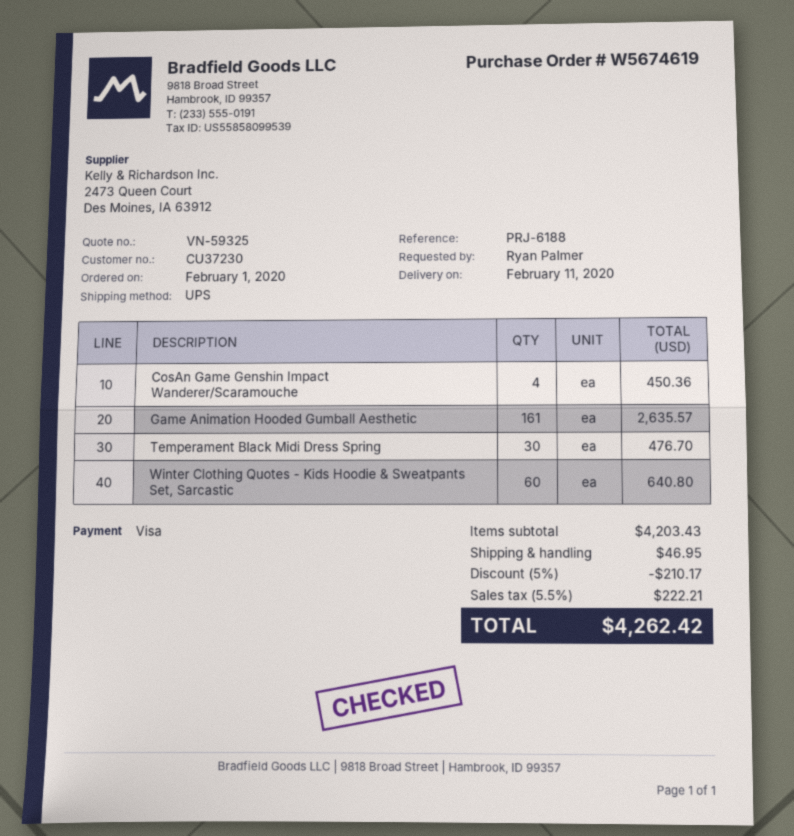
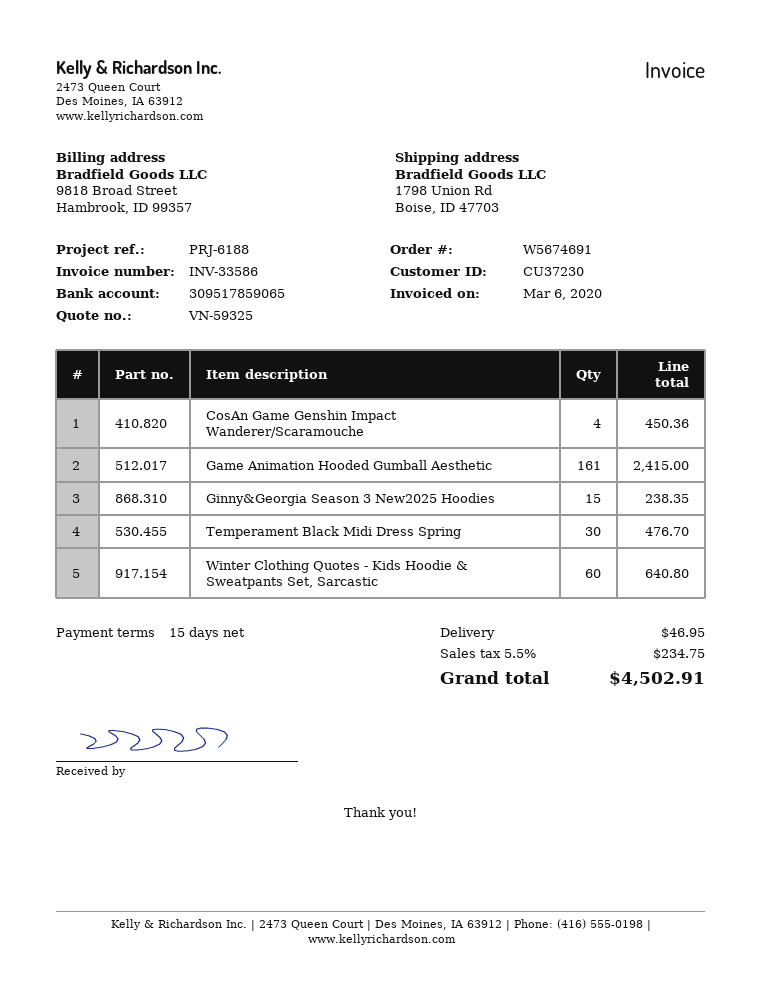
order number: W5674619 -> W5674691
Game Animation Hooded Gumball Aesthetic: 161 for 2635.57 -> 161 for 2415.00
Ginny&Georgia Season 3 New2025 Hoodies: none -> 15 for 238.35
discount: 5% = 210.17 -> none
tax: 5.5% = 222.21 -> 5.5% = 234.75
total: 4262.42 -> 4502.91

